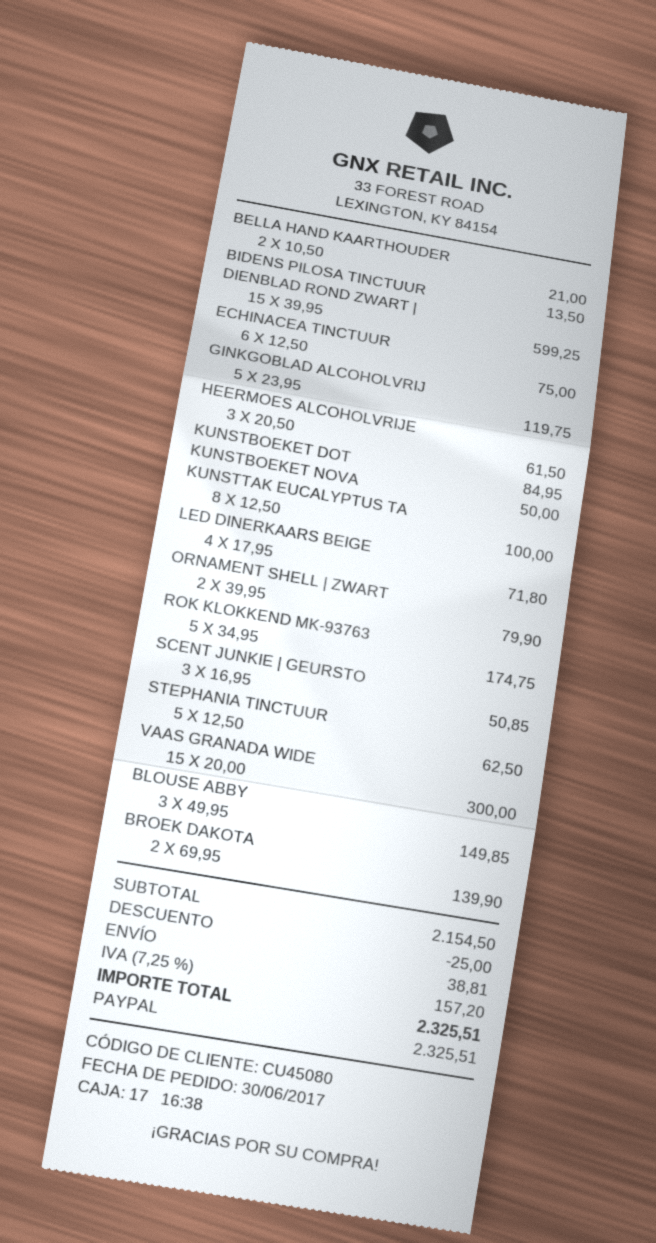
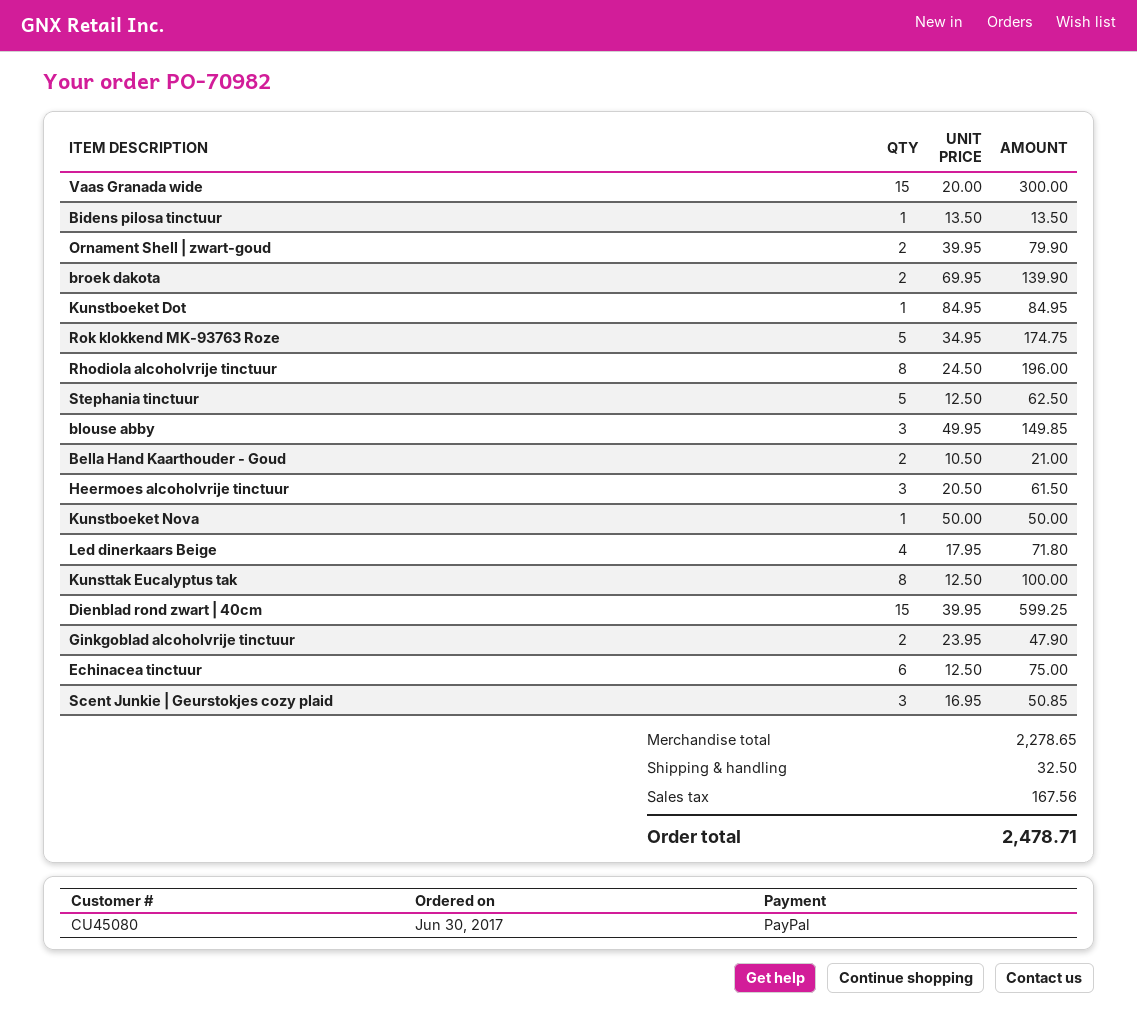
GINKGOBLAD ALCOHOLVRIJ: 5 x 23.95 = 119.75 -> 2 x 23.95 = 47.90
Rhodiola alcoholvrije tinctuur: none -> 8 x 24.50 = 196.00
subtotal: 2154.50 -> 2278.65
discount: 25.00 -> none
shipping: 38.81 -> 32.50
tax: 157.20 -> 167.56
total: 2325.51 -> 2478.71

